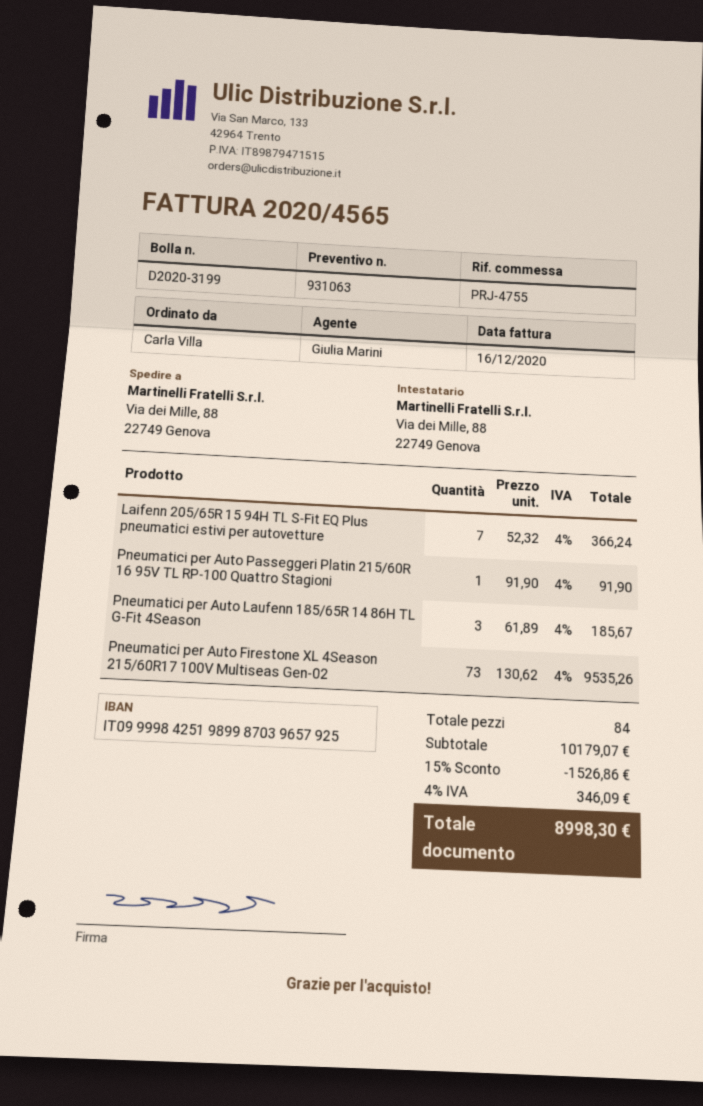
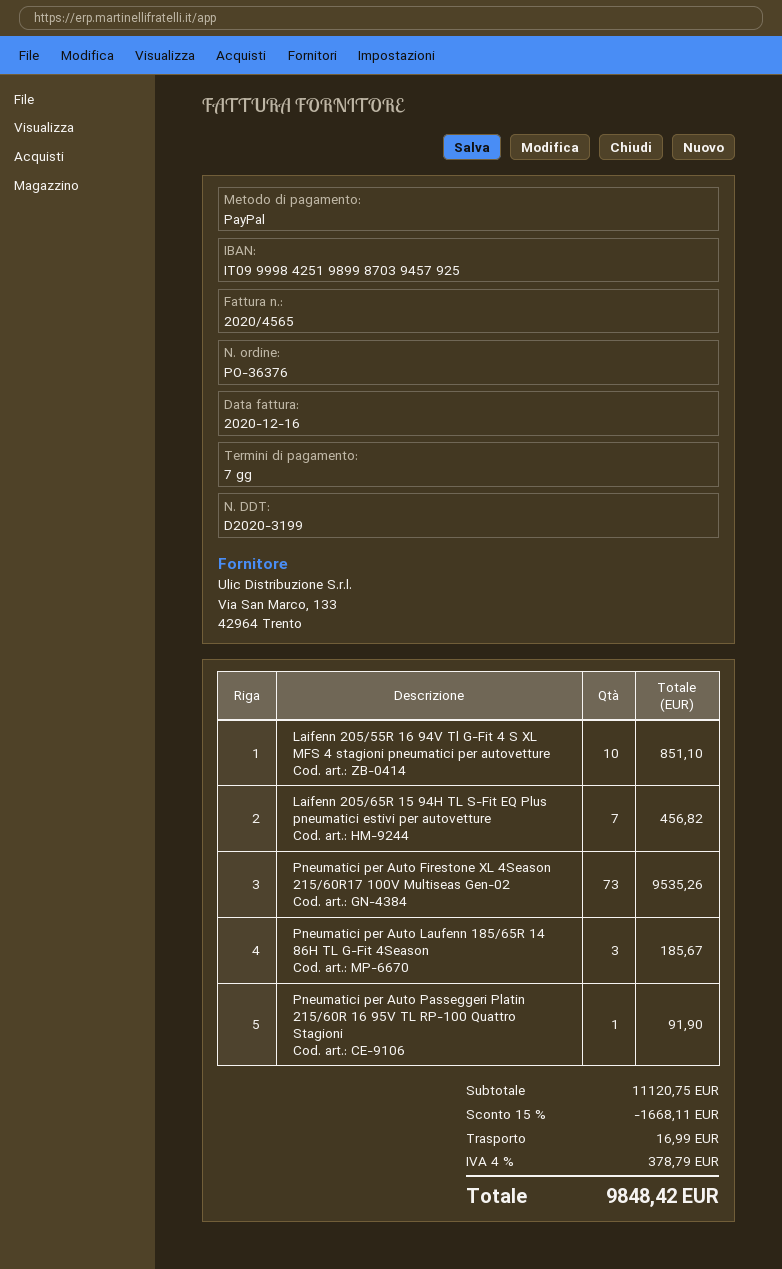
bank account: IT0999984251989987039657925 -> IT0999984251989987039457925
Laifenn 205/65R 15 94H TL S-Fit EQ Plus pneumatici estivi per autovetture: 7 for 366.24 -> 7 for 456.82
Laifenn 205/55R 16 94V Tl G-Fit 4 S XL MFS 4 stagioni pneumatici per autovetture: none -> 10 for 851.10
subtotal: 10179.07 -> 11120.75
discount: 15% = 1526.86 -> 15% = 1668.11
shipping: none -> 16.99
tax: 4% = 346.09 -> 4% = 378.79
total: 8998.30 -> 9848.42

